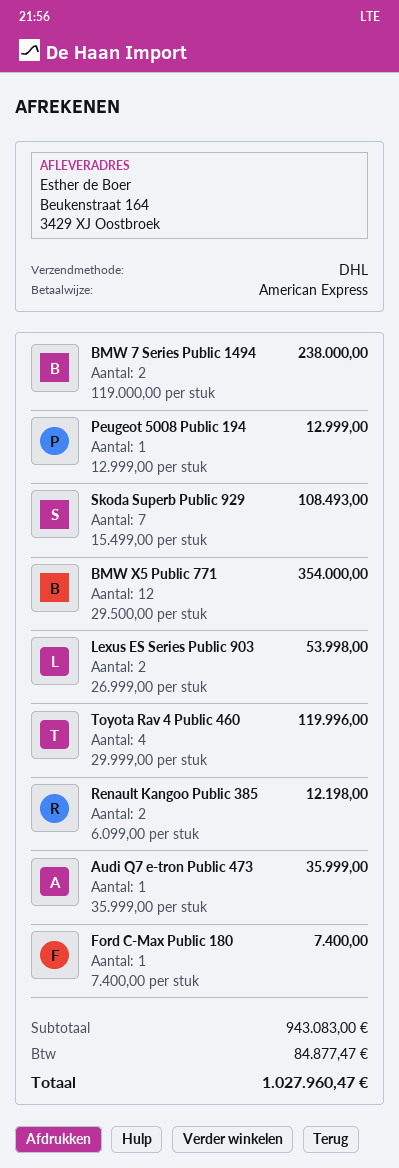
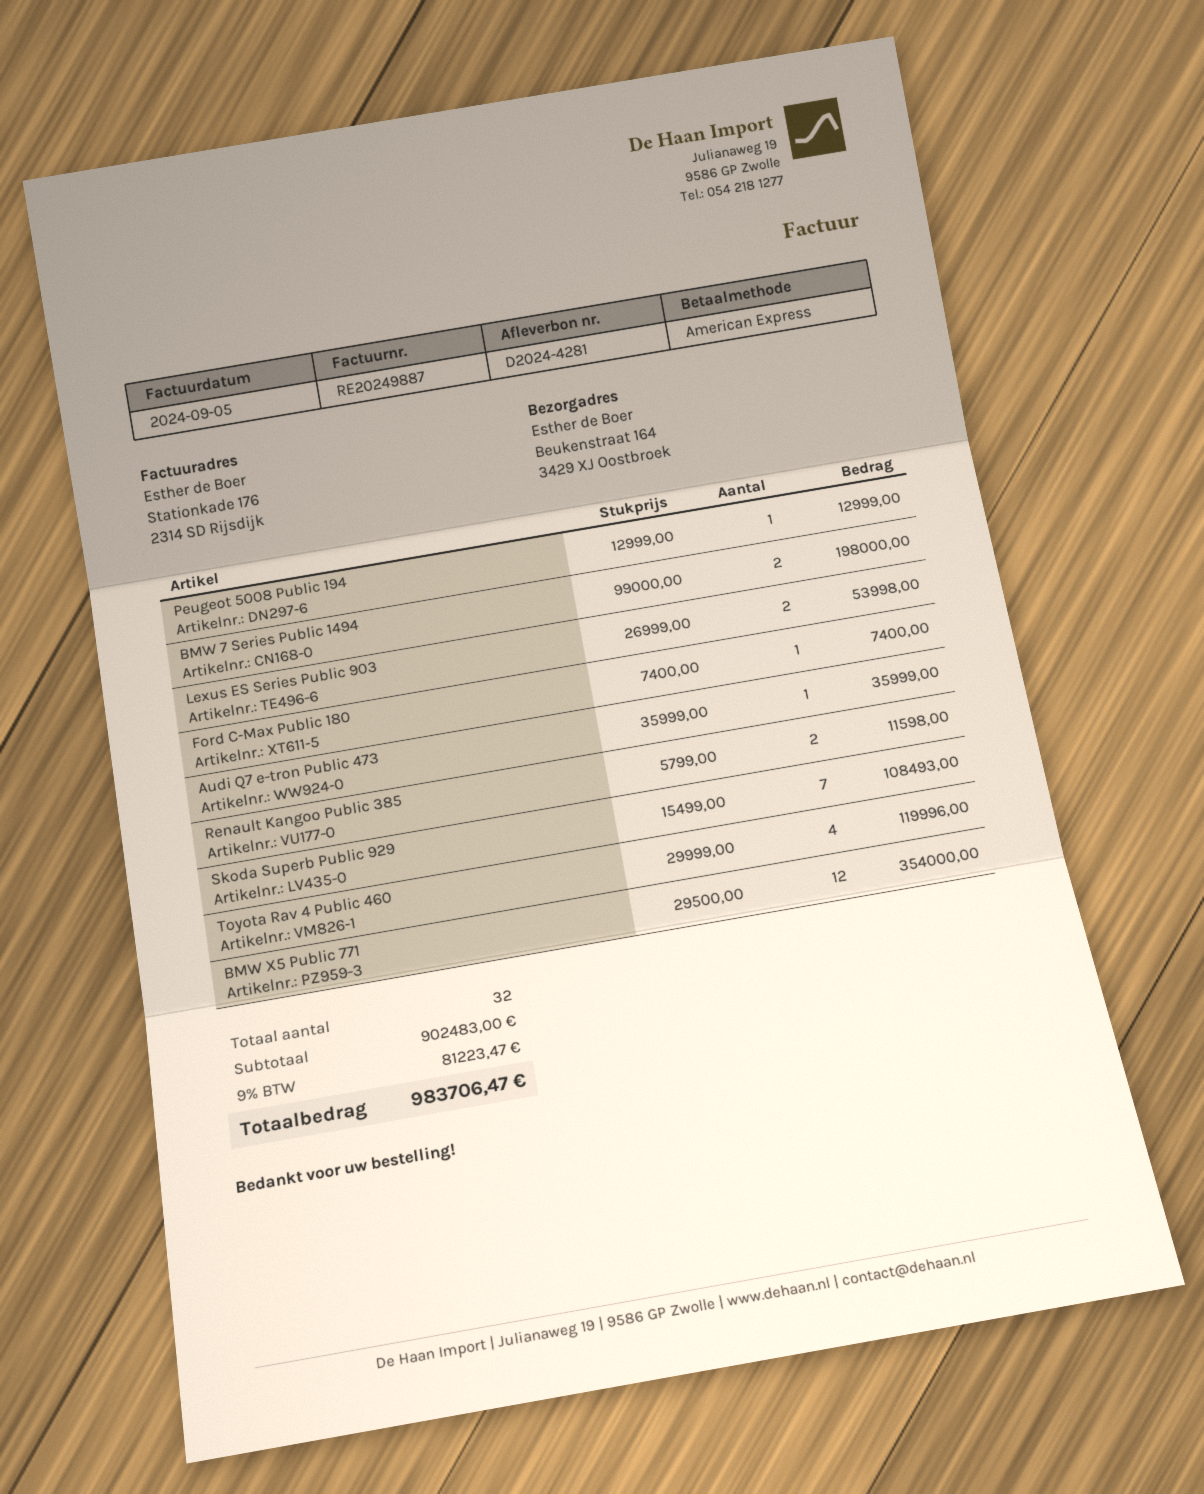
BMW 7 Series Public 1494: 2 x 119000.00 = 238000.00 -> 2 x 99000.00 = 198000.00
Renault Kangoo Public 385: 2 x 6099.00 = 12198.00 -> 2 x 5799.00 = 11598.00
subtotal: 943083.00 -> 902483.00
tax: 84877.47 -> 81223.47
total: 1027960.47 -> 983706.47

